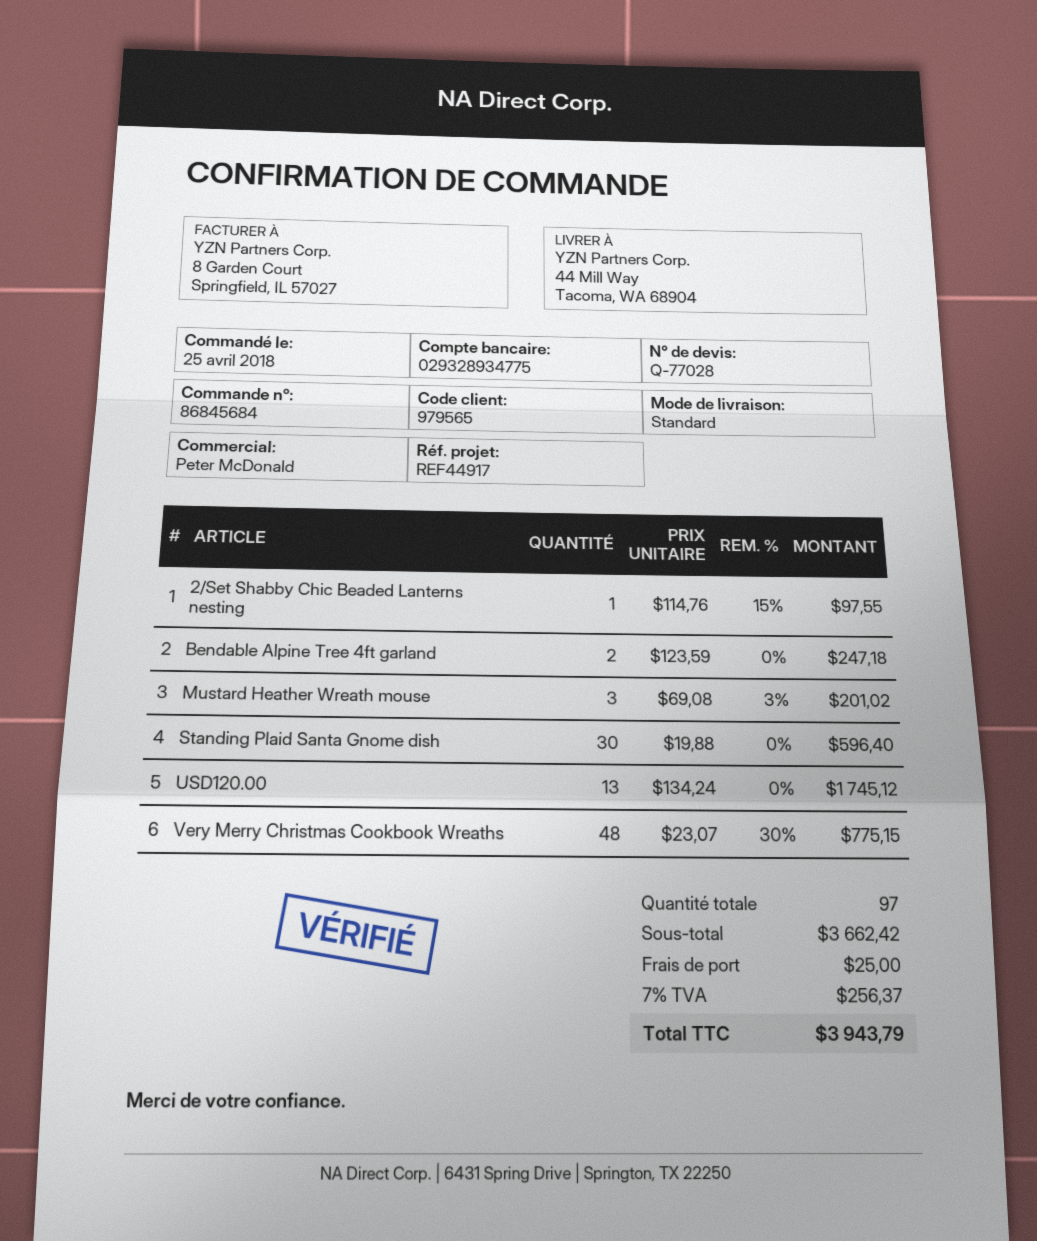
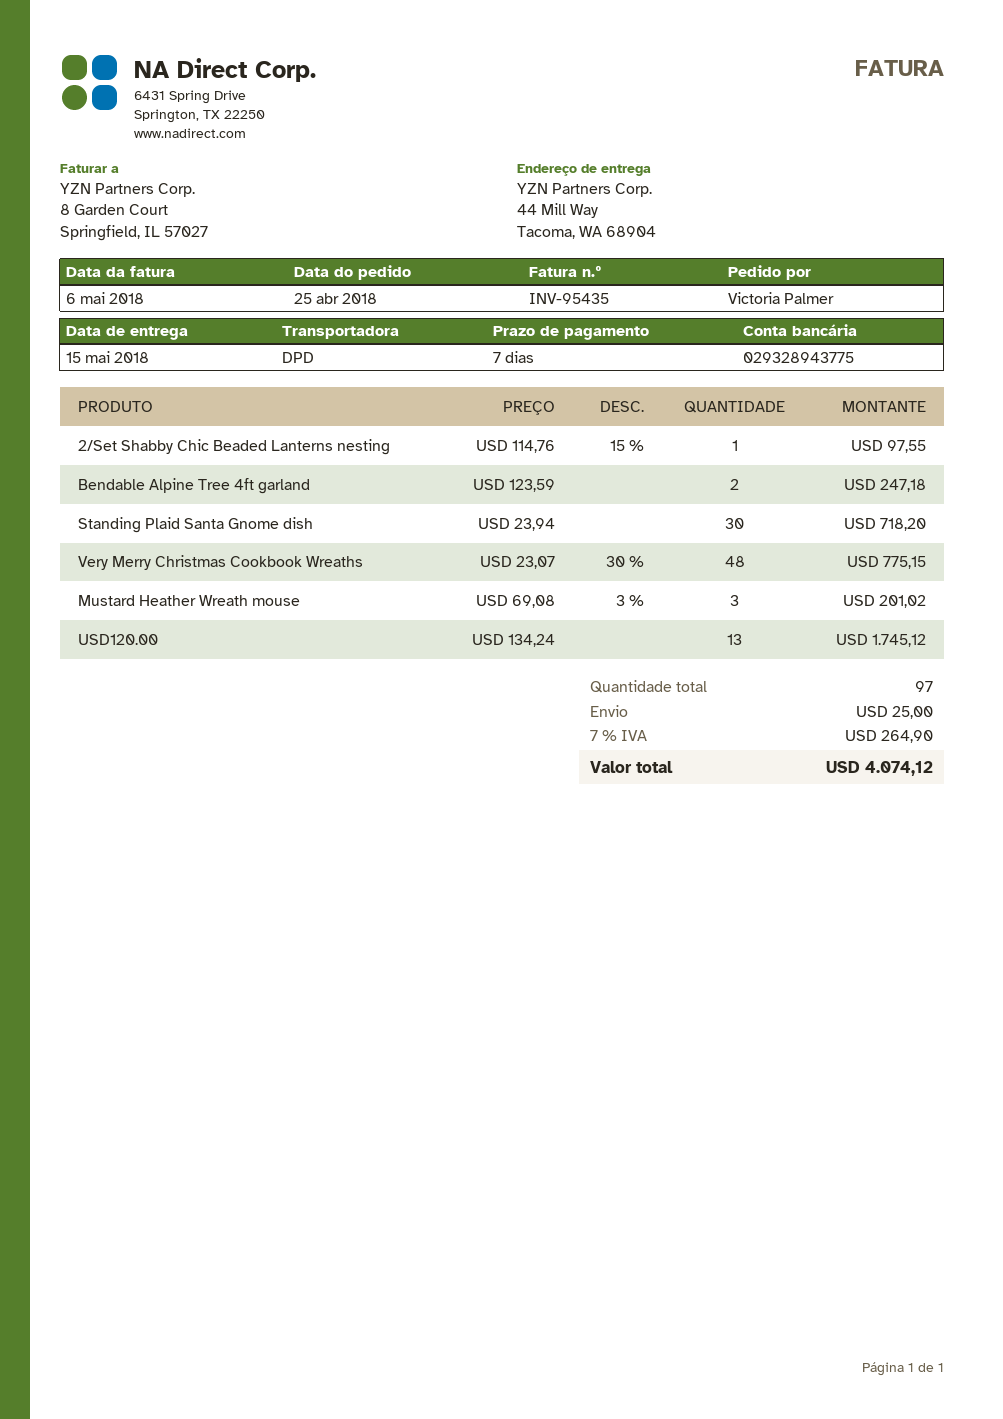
bank account: 029328934775 -> 029328943775
shipping method: standard -> DPD
Standing Plaid Santa Gnome dish: 30 x 19.88 = 596.40 -> 30 x 23.94 = 718.20
tax: 7% = 256.37 -> 7% = 264.90
total: 3943.79 -> 4074.12

